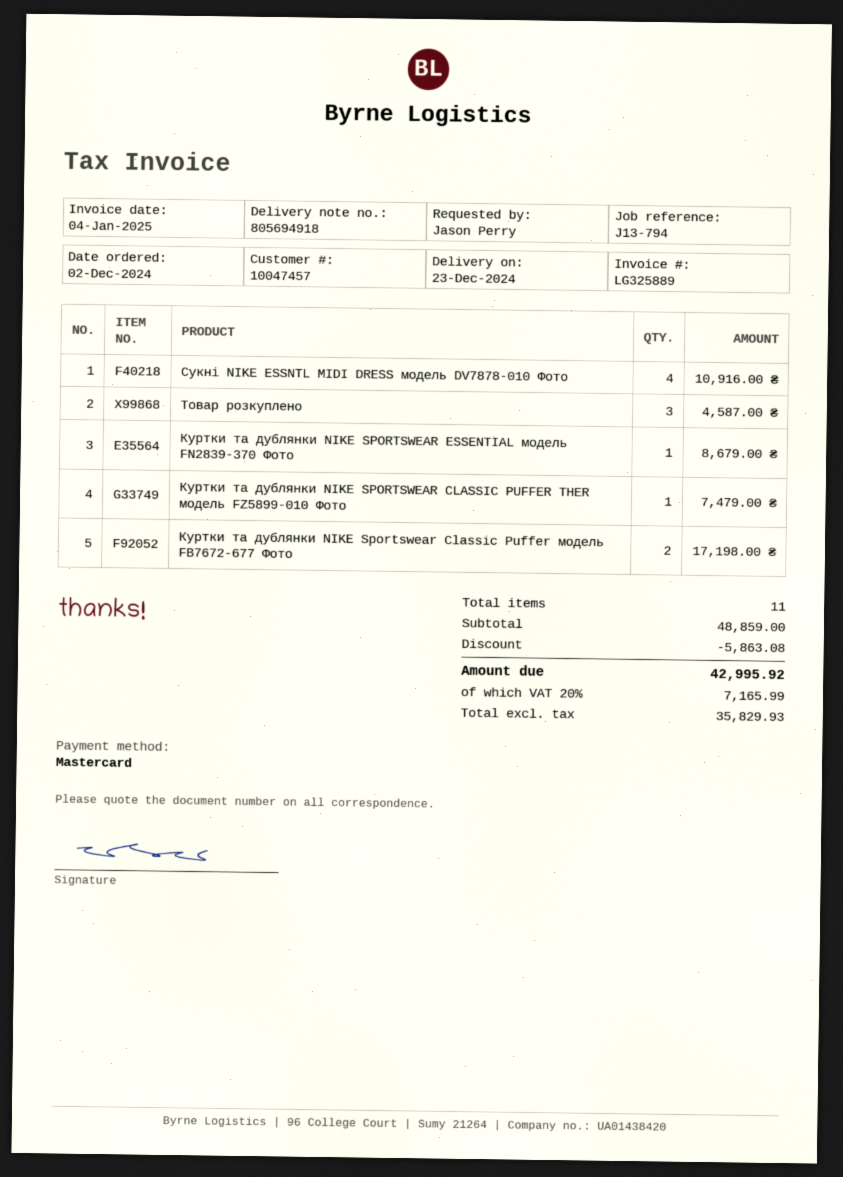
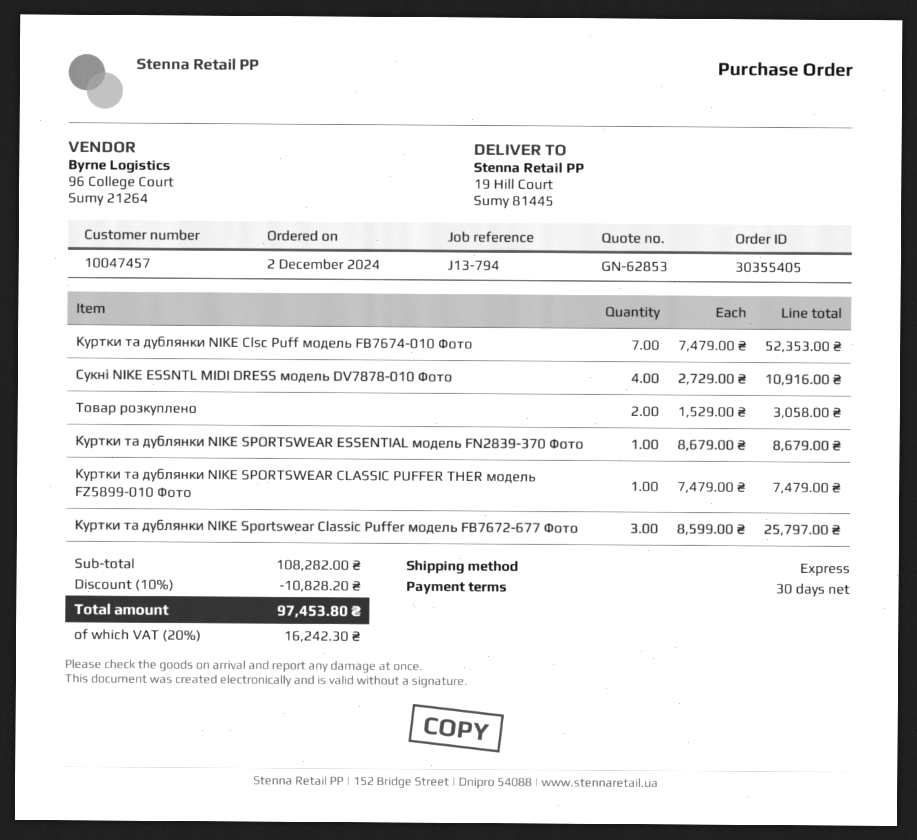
Товар розкуплено: 3 for 4587.00 -> 2 for 3058.00
Куртки та дублянки NIKE Sportswear Classic Puffer модель FB7672-677 Фото: 2 for 17198.00 -> 3 for 25797.00
Куртки та дублянки NIKE Clsc Puff модель FB7674-010 Фото: none -> 7 for 52353.00
subtotal: 48859.00 -> 108282.00
discount: 5863.08 -> 10828.20
tax: 20% = 7165.99 -> 20% = 16242.30
total: 42995.92 -> 97453.80

